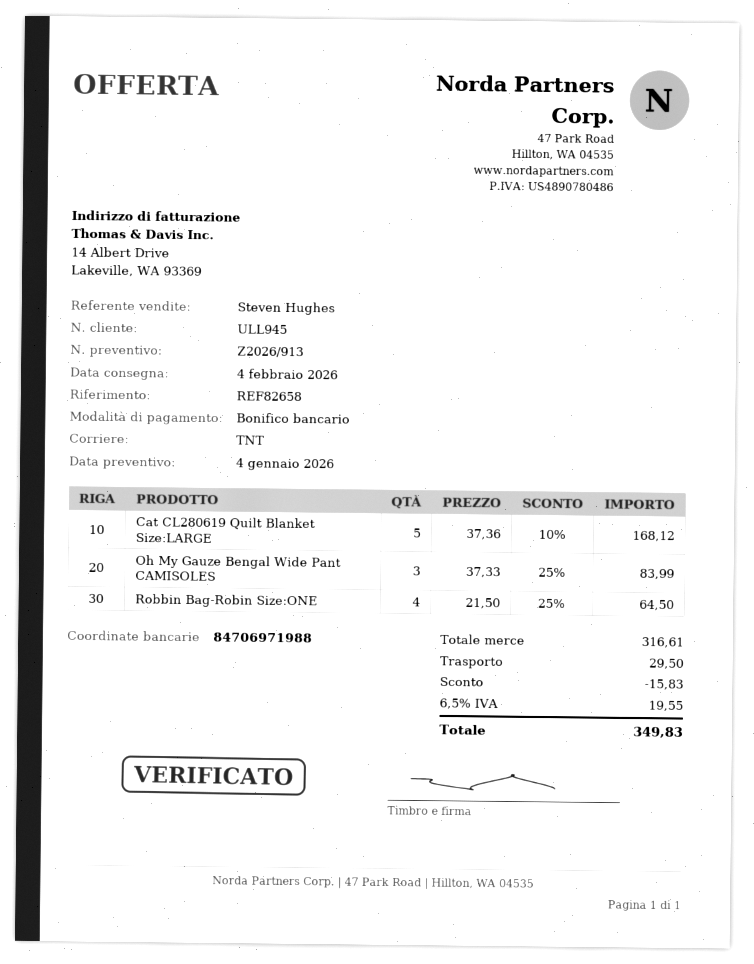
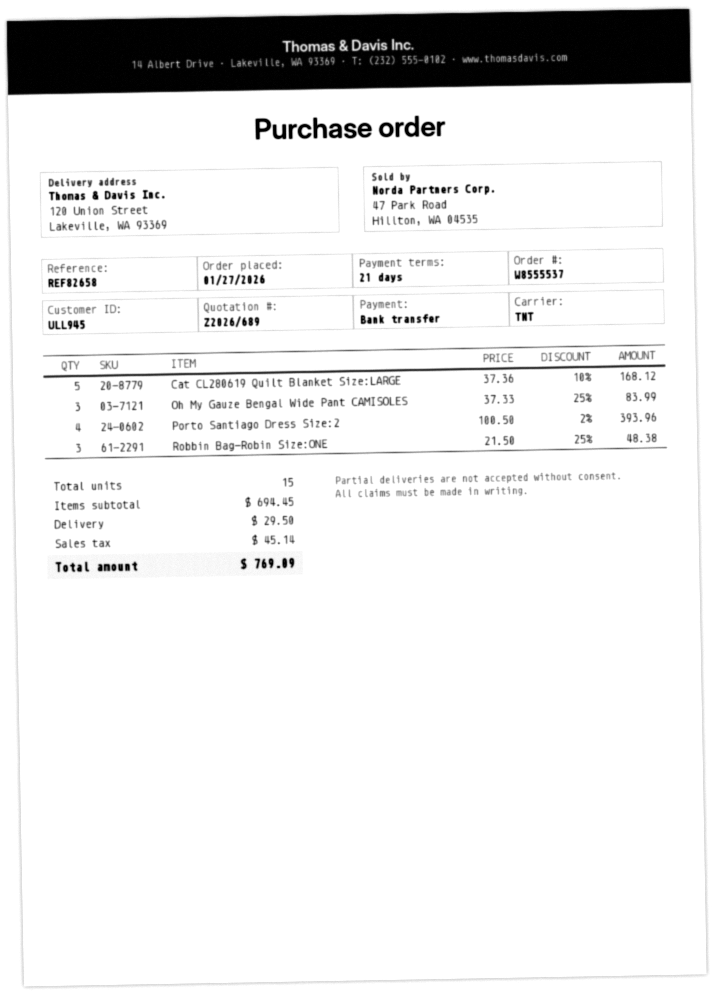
quote number: Z2026/913 -> Z2026/689
Robbin Bag-Robin Size:ONE: 4 x 21.50 - 25% = 64.50 -> 3 x 21.50 - 25% = 48.38
Porto Santiago Dress Size:2: none -> 4 x 100.50 - 2% = 393.96
subtotal: 316.61 -> 694.45
discount: 15.83 -> none
tax: 19.55 -> 45.14
total: 349.83 -> 769.09

